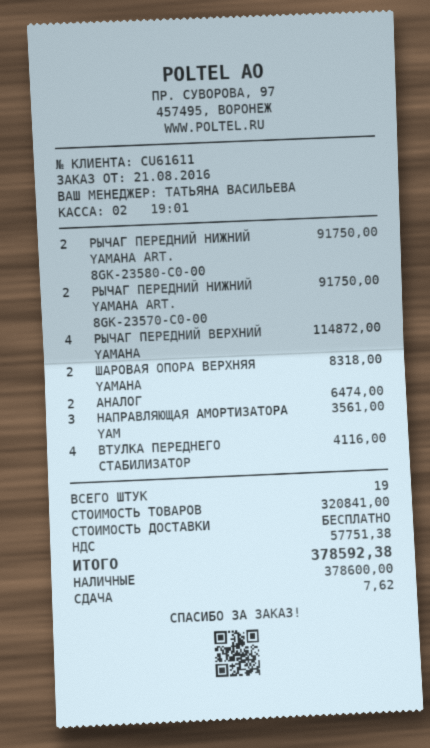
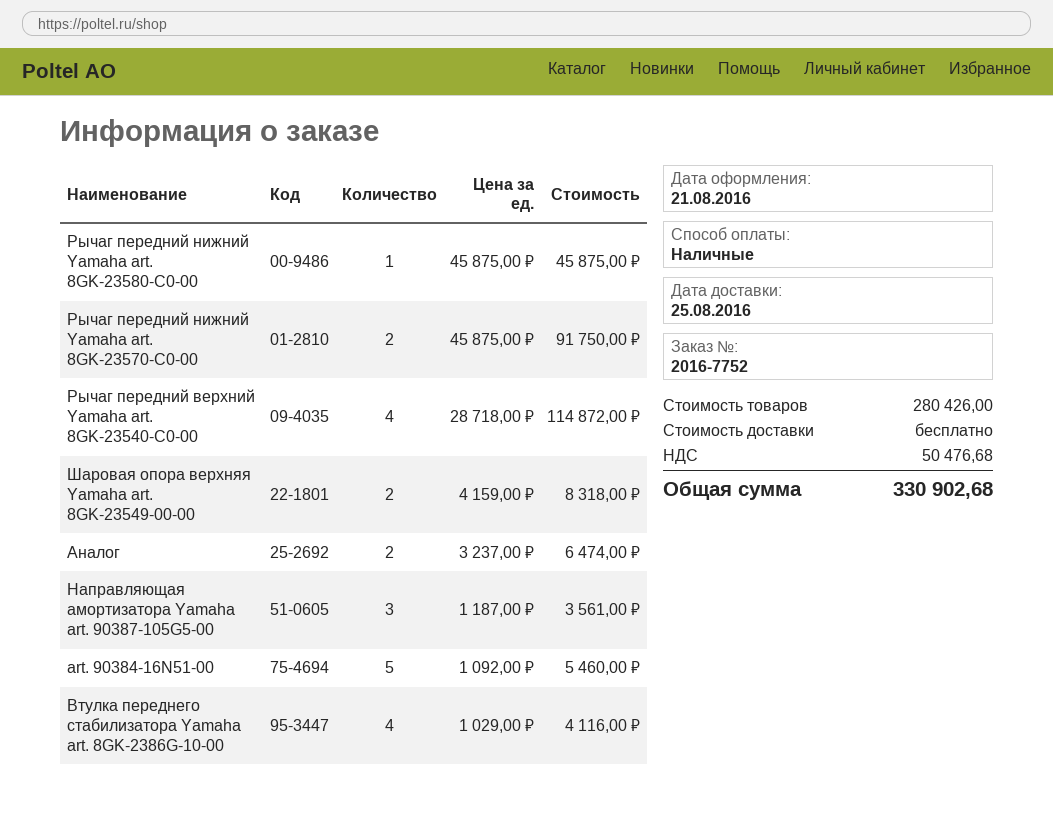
РЫЧАГ ПЕРЕДНИЙ НИЖНИЙ YAMAHA ART. 8GK-23580-C0-00: 2 for 91750.00 -> 1 for 45875.00
art. 90384-16N51-00: none -> 5 for 5460.00
subtotal: 320841.00 -> 280426.00
tax: 57751.38 -> 50476.68
total: 378592.38 -> 330902.68

